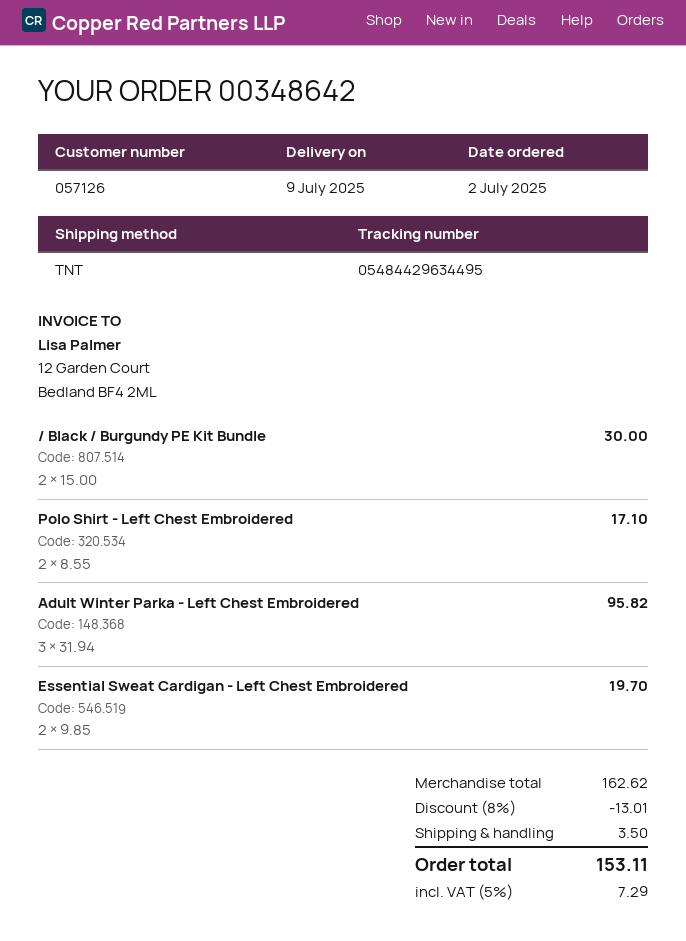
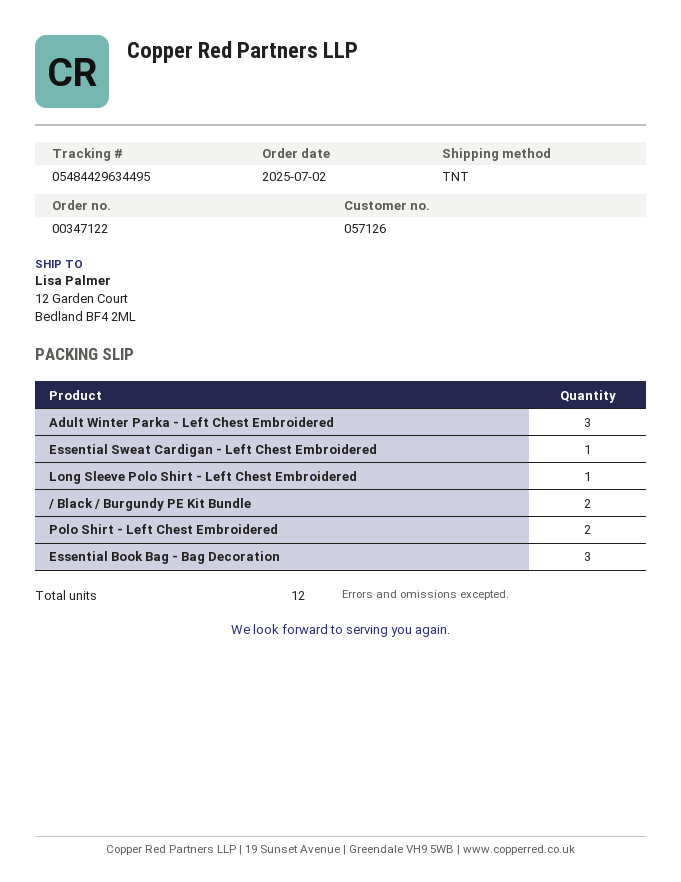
order number: 00348642 -> 00347122
Essential Sweat Cardigan - Left Chest Embroidered: 2 -> 1
Long Sleeve Polo Shirt - Left Chest Embroidered: none -> 1
Essential Book Bag - Bag Decoration: none -> 3

